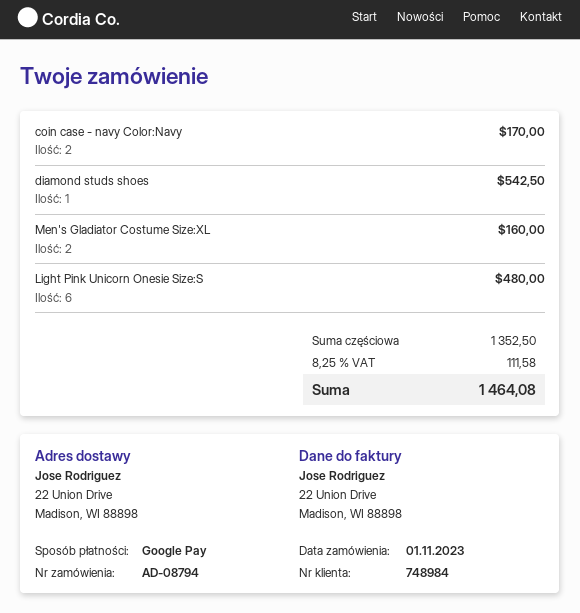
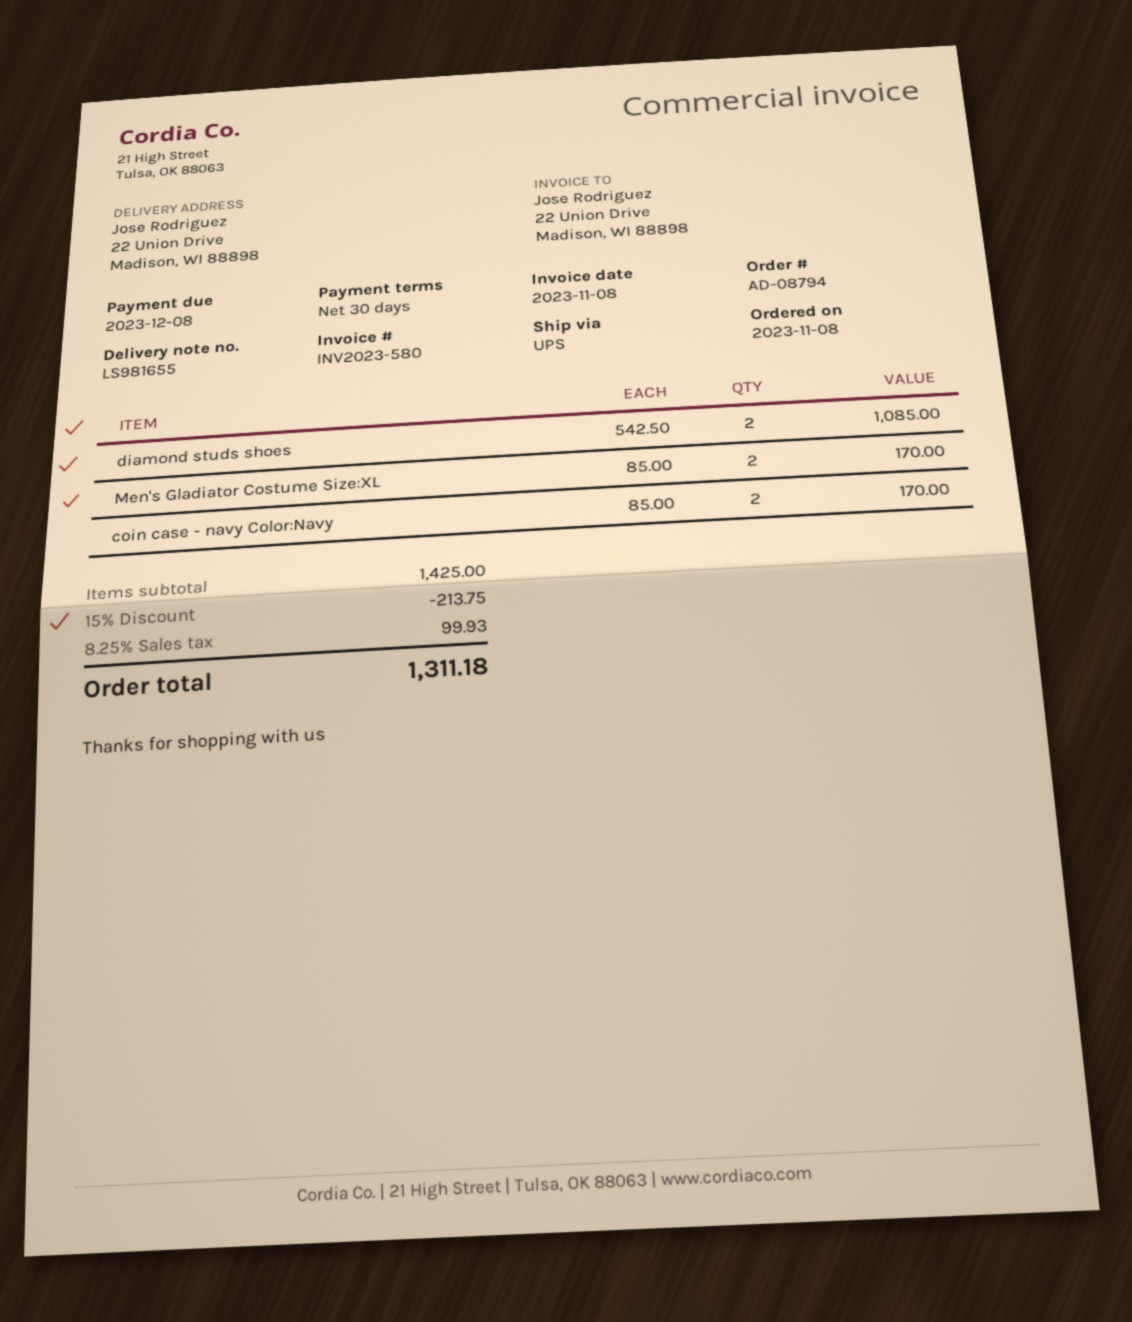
order date: 2023-11-01 -> 2023-11-08
diamond studs shoes: 1 for 542.50 -> 2 for 1085.00
Men's Gladiator Costume Size:XL: 2 for 160.00 -> 2 for 170.00
Light Pink Unicorn Onesie Size:S: 6 for 480.00 -> none
subtotal: 1352.50 -> 1425.00
discount: none -> 15% = 213.75
tax: 8.25% = 111.58 -> 8.25% = 99.93
total: 1464.08 -> 1311.18

